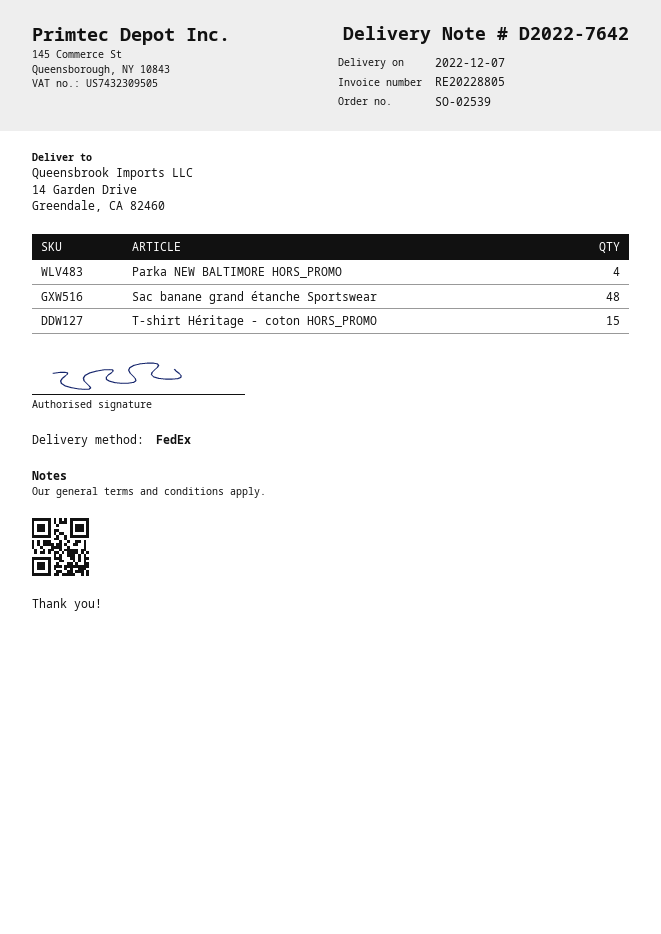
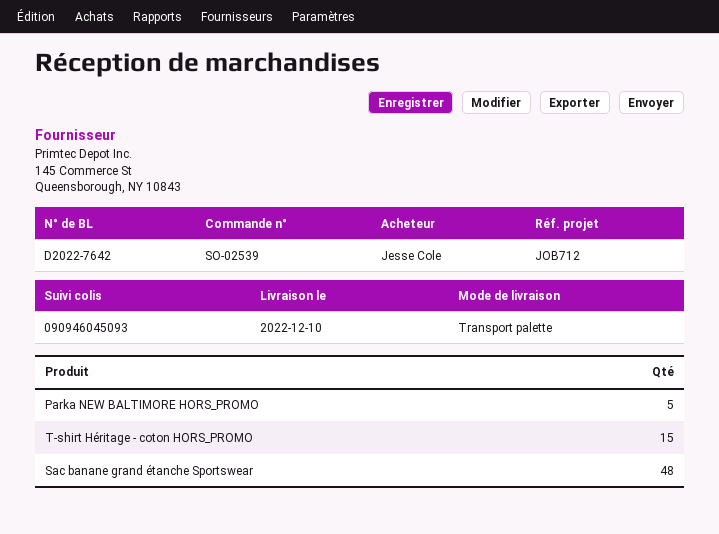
delivery date: 2022-12-07 -> 2022-12-10
shipping method: FedEx -> pallet freight
Parka NEW BALTIMORE HORS_PROMO: 4 -> 5

